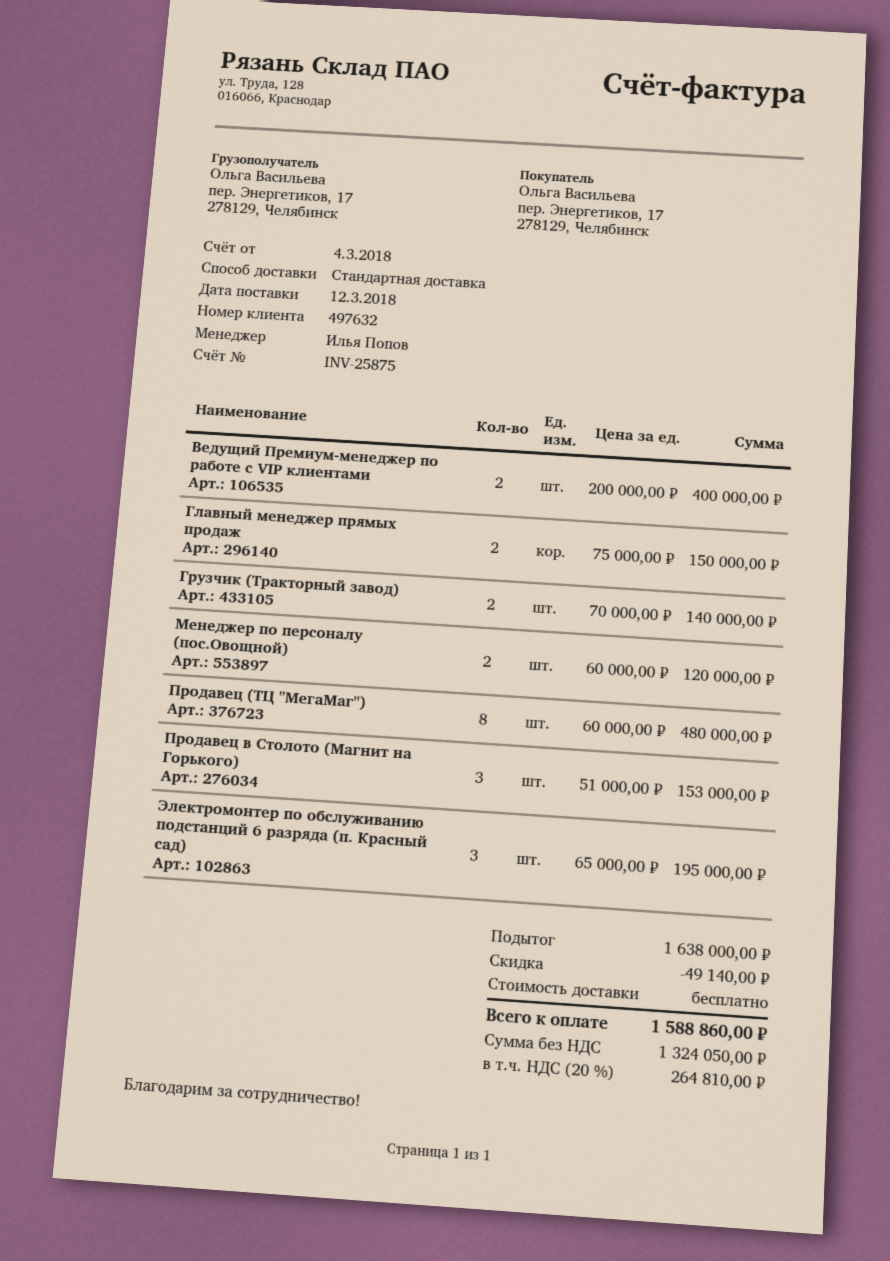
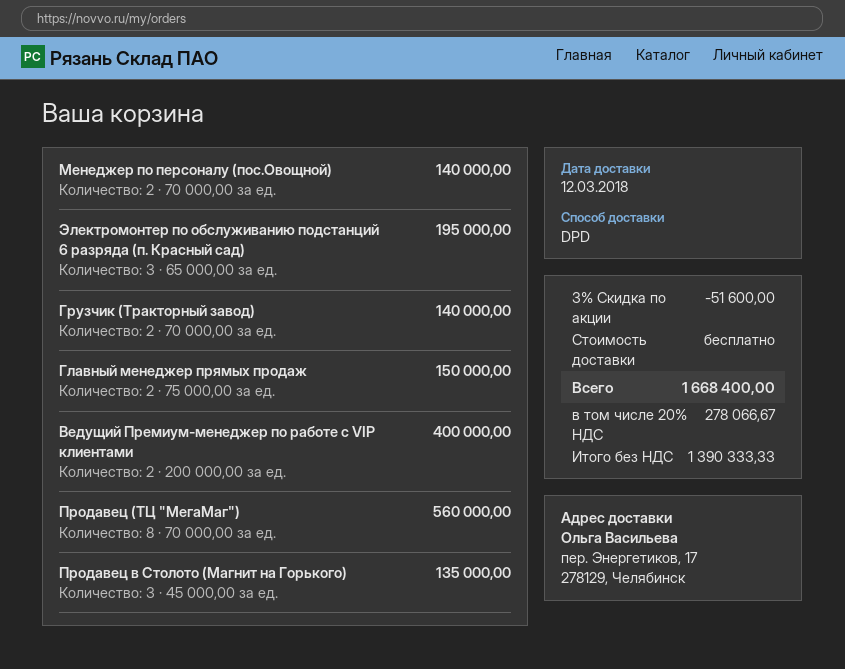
shipping method: standard -> DPD
Менеджер по персоналу (пос.Овощной): 2 x 60000.00 = 120000.00 -> 2 x 70000.00 = 140000.00
Продавец (ТЦ "МегаМаг"): 8 x 60000.00 = 480000.00 -> 8 x 70000.00 = 560000.00
Продавец в Столото (Магнит на Горького): 3 x 51000.00 = 153000.00 -> 3 x 45000.00 = 135000.00
discount: 49140.00 -> 51600.00
net: 1324050.00 -> 1390333.33
tax: 20% = 264810.00 -> 20% = 278066.67
total: 1588860.00 -> 1668400.00

